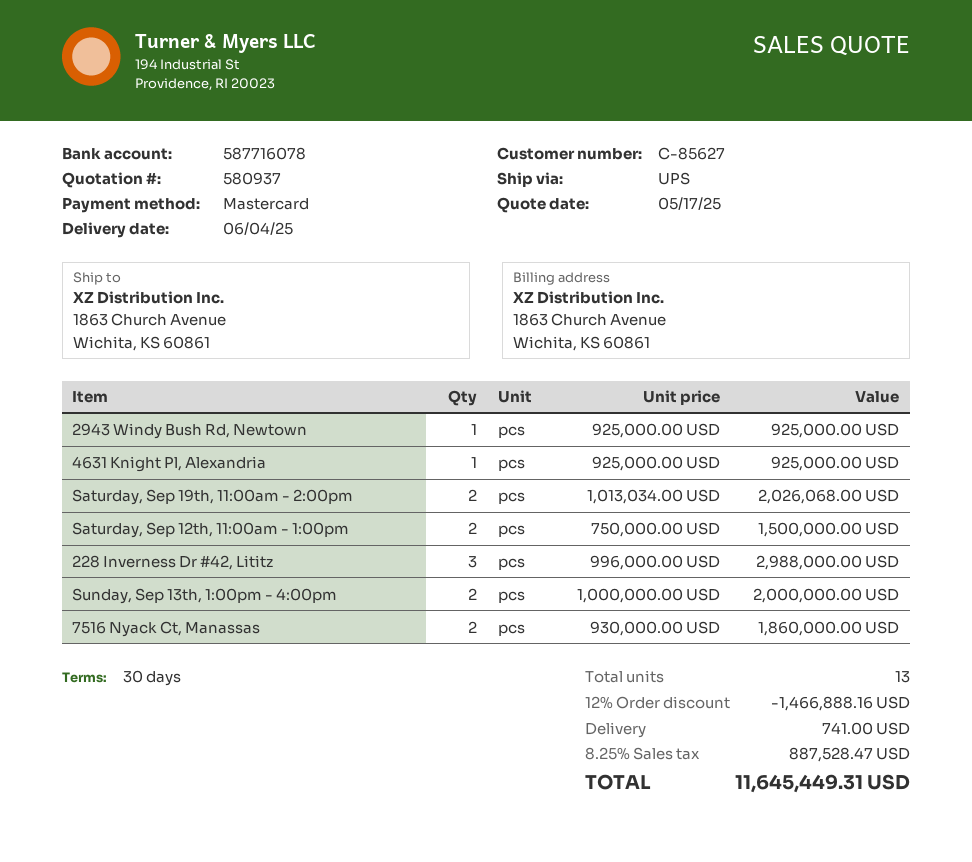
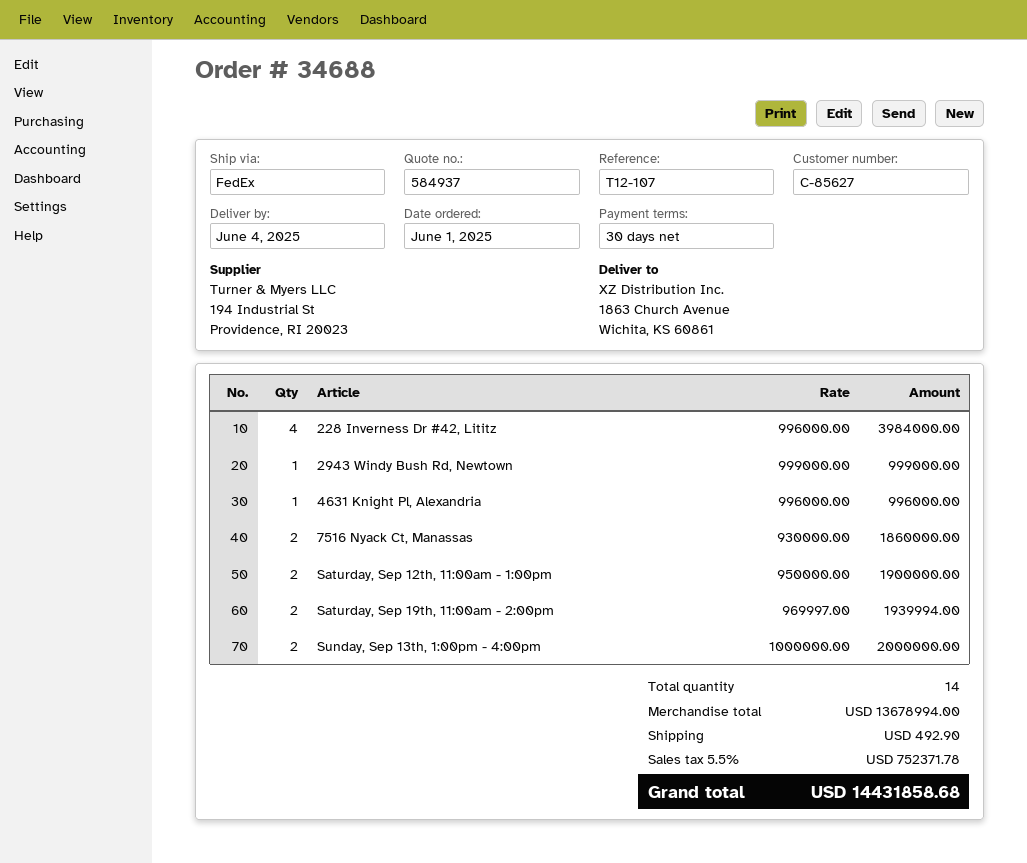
quote number: 580937 -> 584937
shipping method: UPS -> FedEx
2943 Windy Bush Rd, Newtown: 1 x 925000.00 = 925000.00 -> 1 x 999000.00 = 999000.00
4631 Knight Pl, Alexandria: 1 x 925000.00 = 925000.00 -> 1 x 996000.00 = 996000.00
Saturday, Sep 19th, 11:00am - 2:00pm: 2 x 1013034.00 = 2026068.00 -> 2 x 969997.00 = 1939994.00
Saturday, Sep 12th, 11:00am - 1:00pm: 2 x 750000.00 = 1500000.00 -> 2 x 950000.00 = 1900000.00
228 Inverness Dr #42, Lititz: 3 x 996000.00 = 2988000.00 -> 4 x 996000.00 = 3984000.00
total quantity: 13 -> 14
discount: 12% = 1466888.16 -> none
shipping: 741.00 -> 492.90
tax: 8.25% = 887528.47 -> 5.5% = 752371.78
total: 11645449.31 -> 14431858.68

